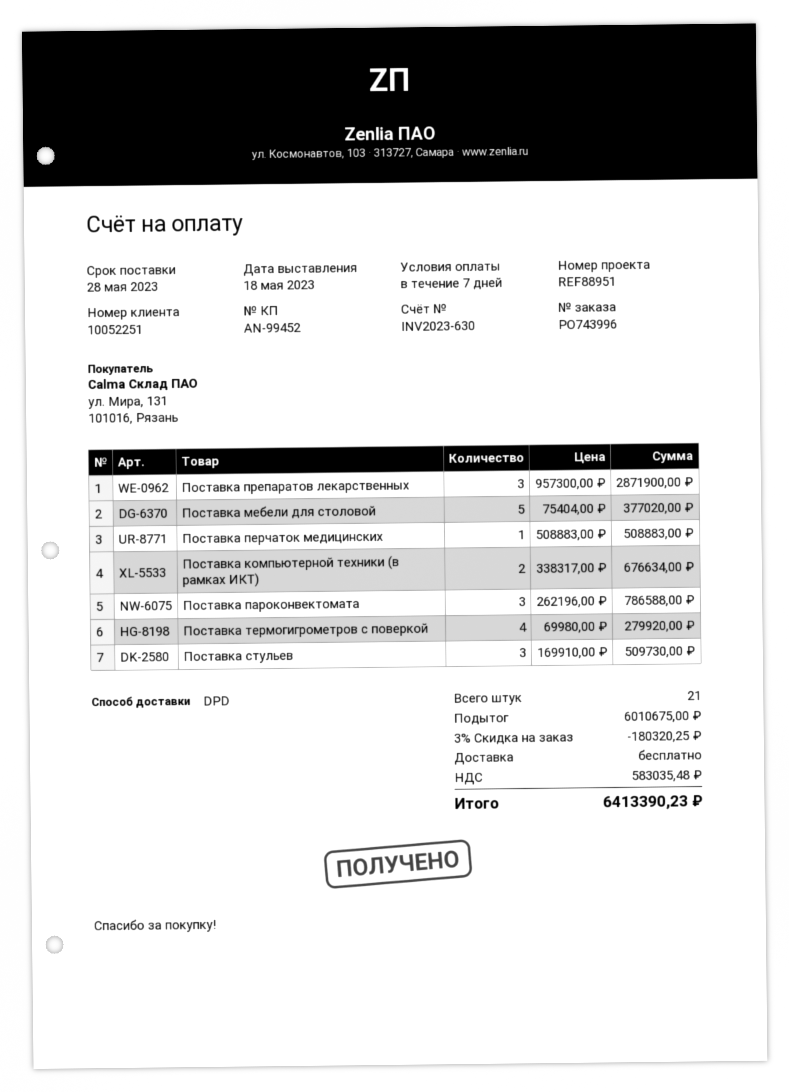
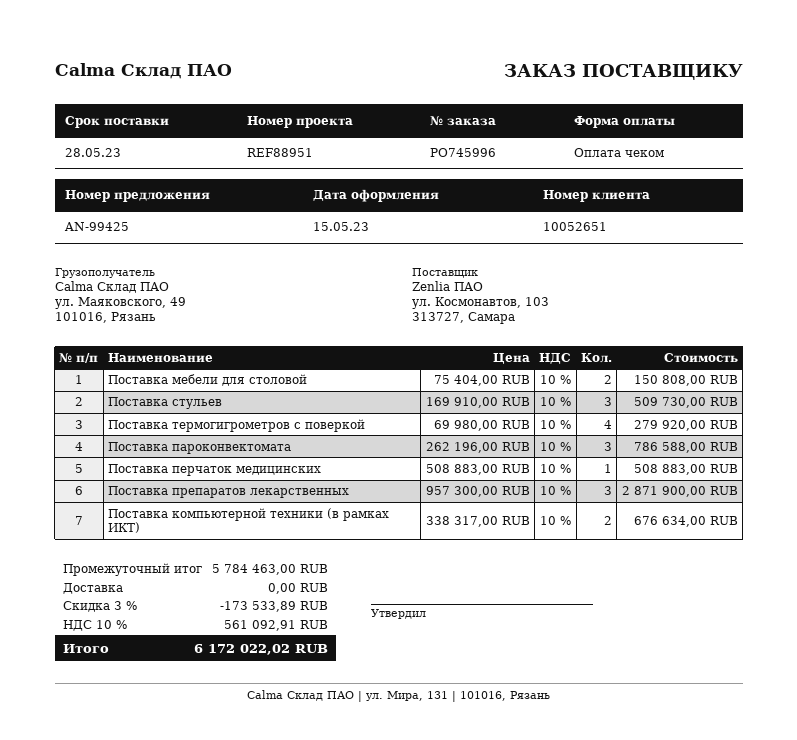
quote number: AN-99452 -> AN-99425
order number: PO743996 -> PO745996
customer number: 10052251 -> 10052651
Поставка мебели для столовой: 5 x 75404.00 = 377020.00 -> 2 x 75404.00 = 150808.00
subtotal: 6010675.00 -> 5784463.00
discount: 3% = 180320.25 -> 3% = 173533.89
tax: 583035.48 -> 561092.91
total: 6413390.23 -> 6172022.02

